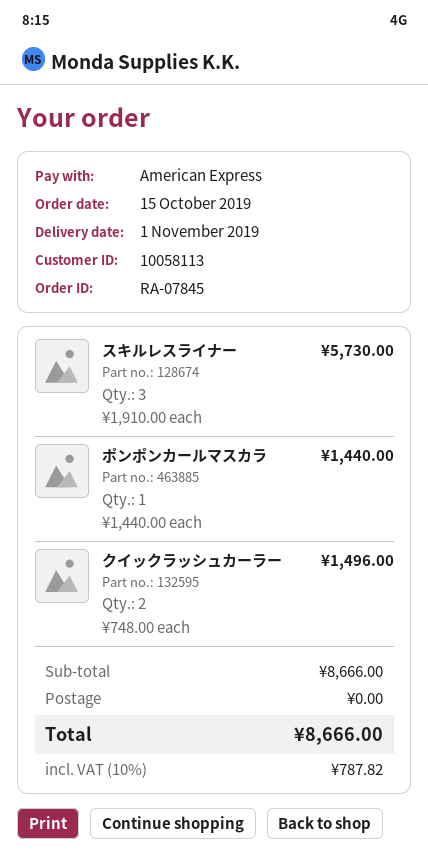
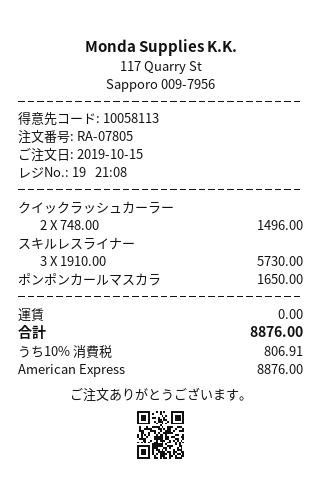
order number: RA-07845 -> RA-07805
ポンポンカールマスカラ: 1 x 1440.00 = 1440.00 -> 1 x 1650.00 = 1650.00
tax: 10% = 787.82 -> 10% = 806.91
total: 8666.00 -> 8876.00

